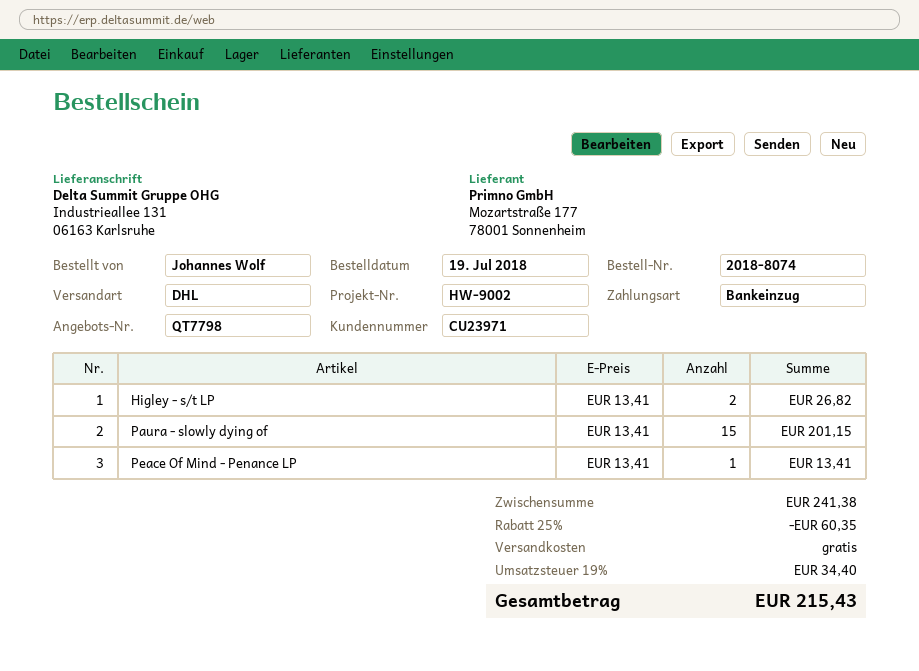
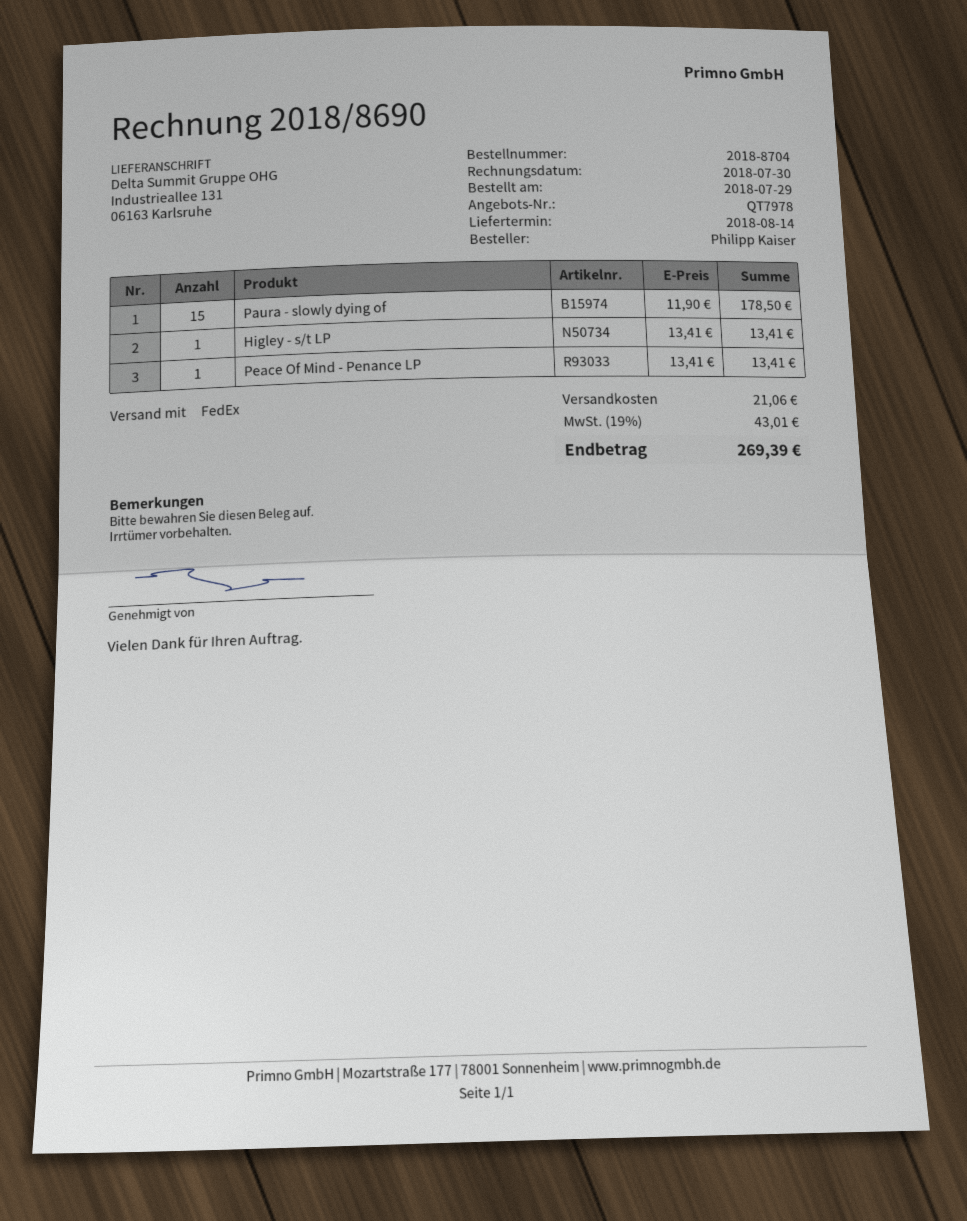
quote number: QT7798 -> QT7978
order number: 2018-8074 -> 2018-8704
order date: 2018-07-19 -> 2018-07-29
ordered by: Johannes Wolf -> Philipp Kaiser
shipping method: DHL -> FedEx
Higley - s/t LP: 2 x 13.41 = 26.82 -> 1 x 13.41 = 13.41
Paura - slowly dying of: 15 x 13.41 = 201.15 -> 15 x 11.90 = 178.50
discount: 25% = 60.35 -> none
shipping: 0.00 -> 21.06
tax: 19% = 34.40 -> 19% = 43.01
total: 215.43 -> 269.39

